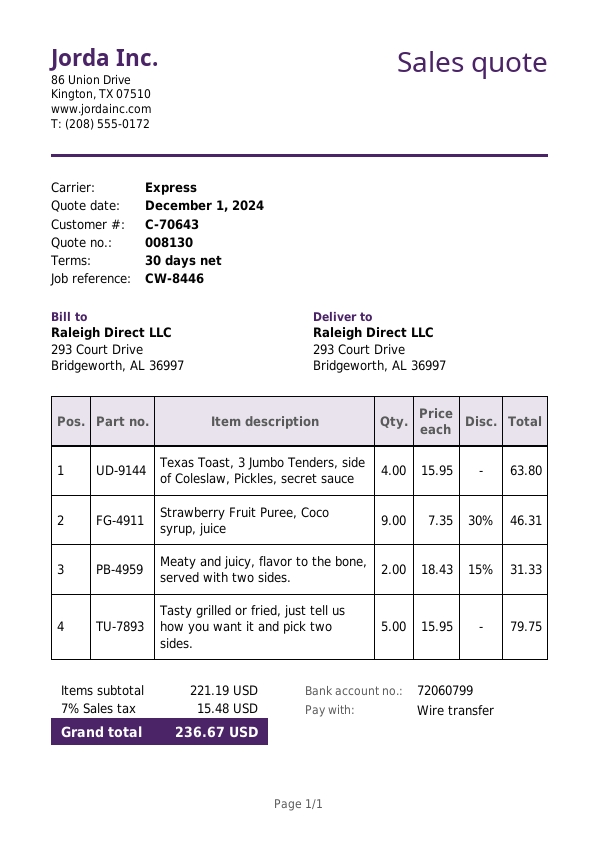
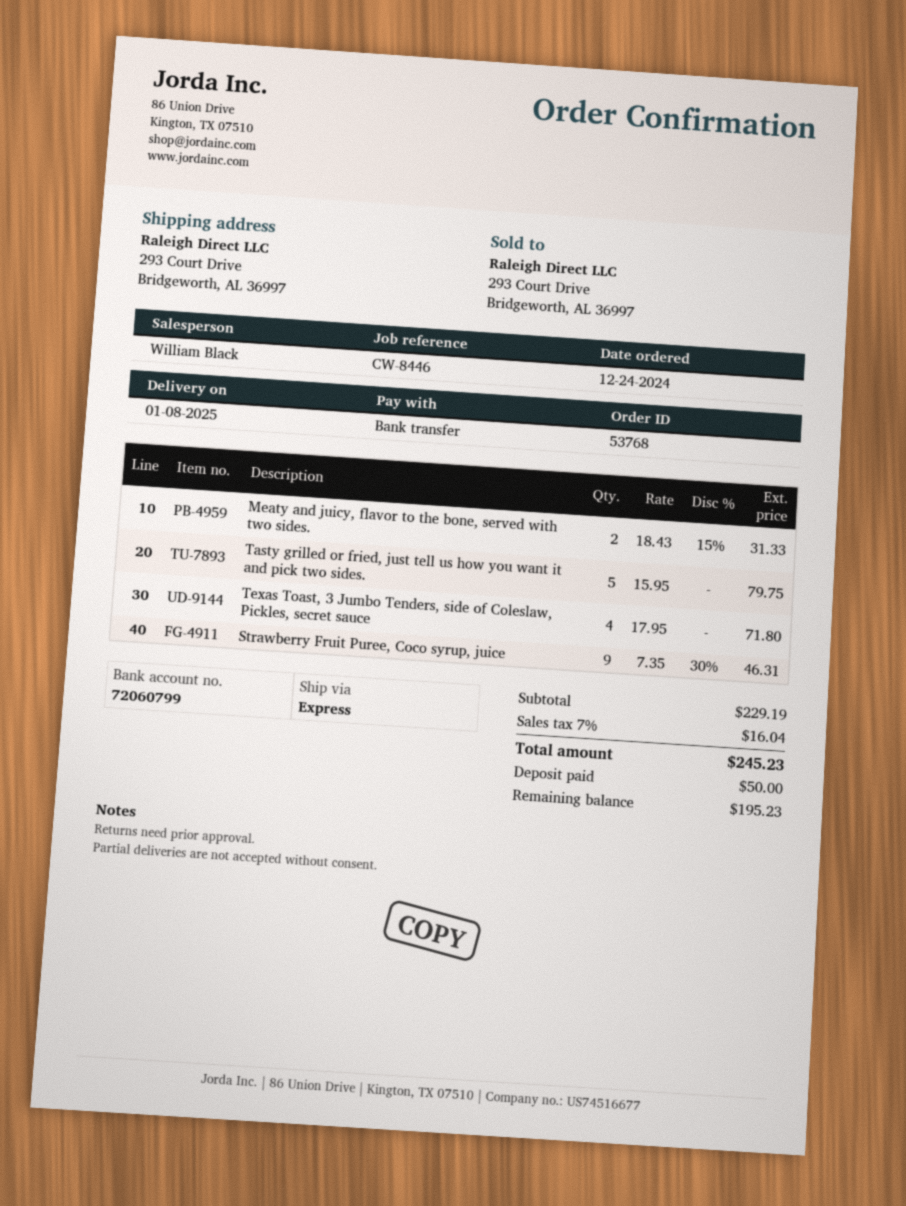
Texas Toast, 3 Jumbo Tenders, side of Coleslaw, Pickles, secret sauce: 4 x 15.95 = 63.80 -> 4 x 17.95 = 71.80
subtotal: 221.19 -> 229.19
tax: 7% = 15.48 -> 7% = 16.04
total: 236.67 -> 245.23

